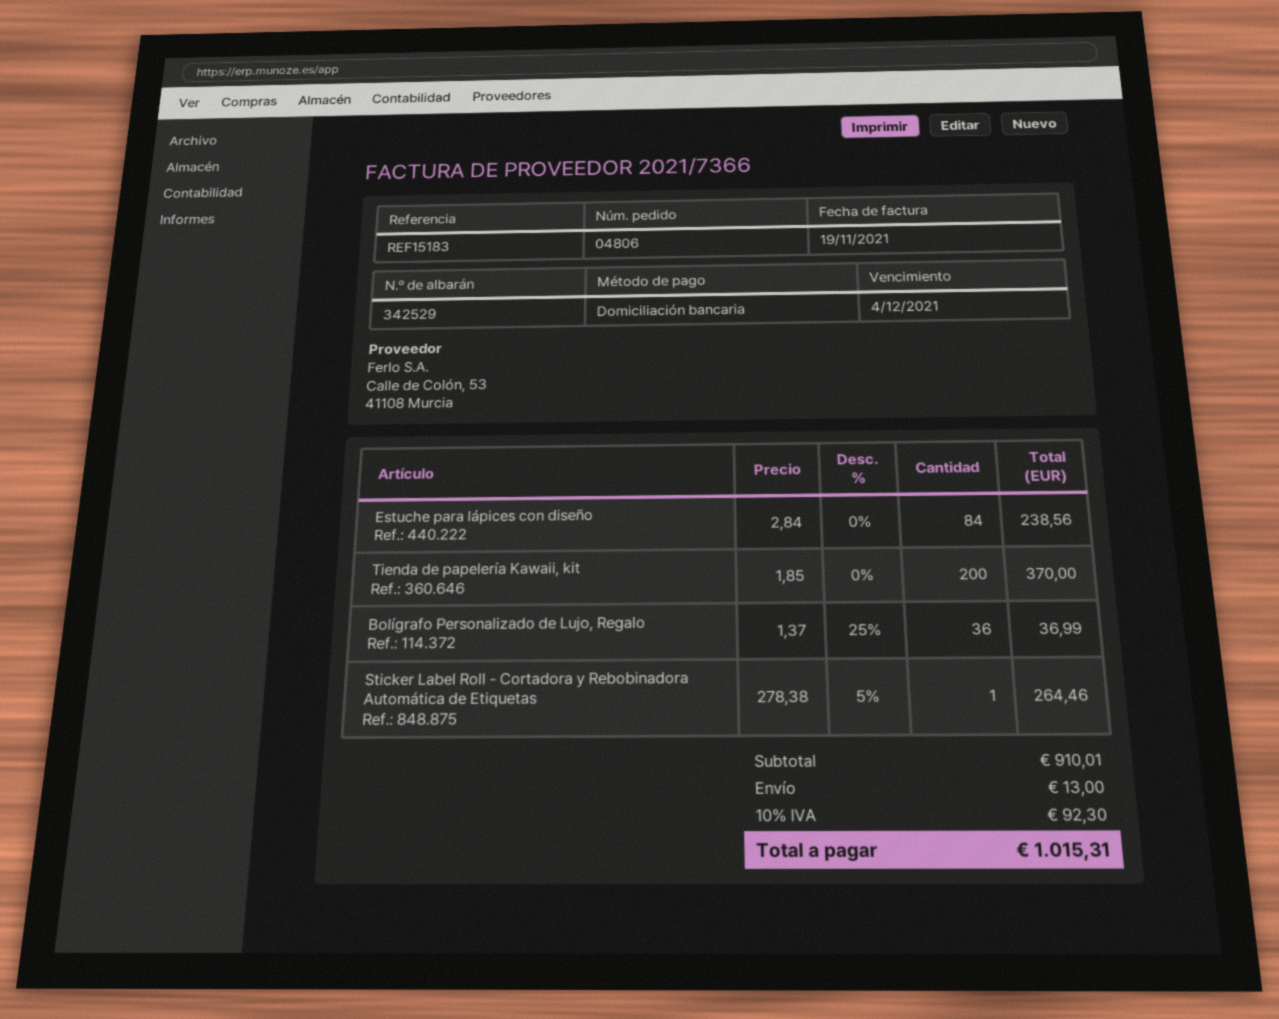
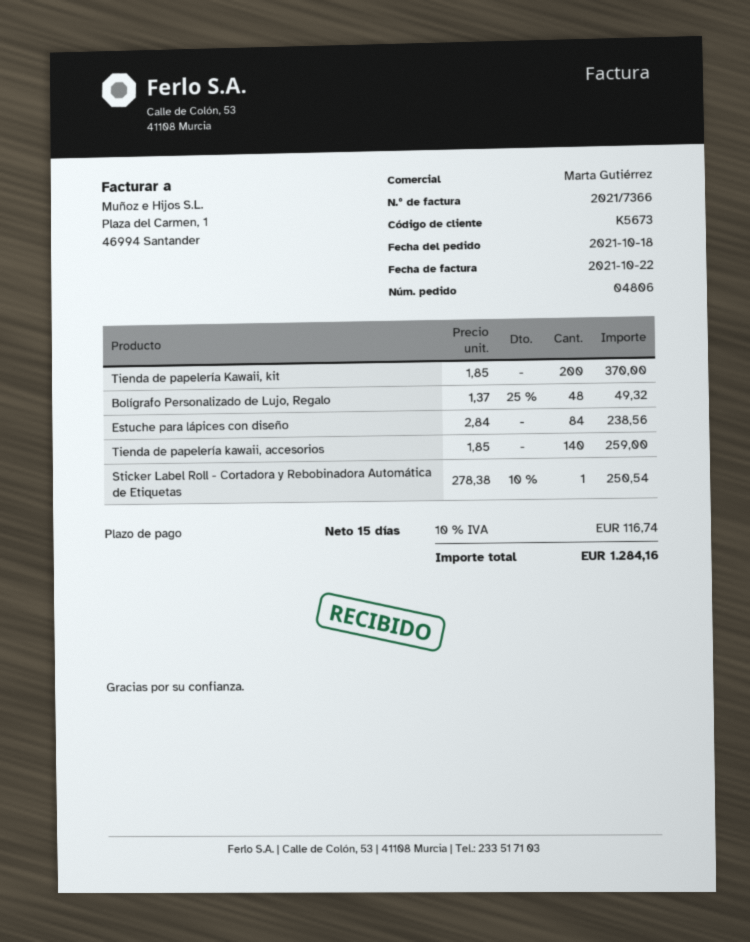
invoice date: 2021-11-19 -> 2021-10-22
Bolígrafo Personalizado de Lujo, Regalo: 36 x 1.37 - 25% = 36.99 -> 48 x 1.37 - 25% = 49.32
Sticker Label Roll - Cortadora y Rebobinadora Automática de Etiquetas: 1 x 278.38 - 5% = 264.46 -> 1 x 278.38 - 10% = 250.54
Tienda de papelería kawaii, accesorios: none -> 140 x 1.85 = 259.00
shipping: 13.00 -> none
tax: 10% = 92.30 -> 10% = 116.74
total: 1015.31 -> 1284.16

